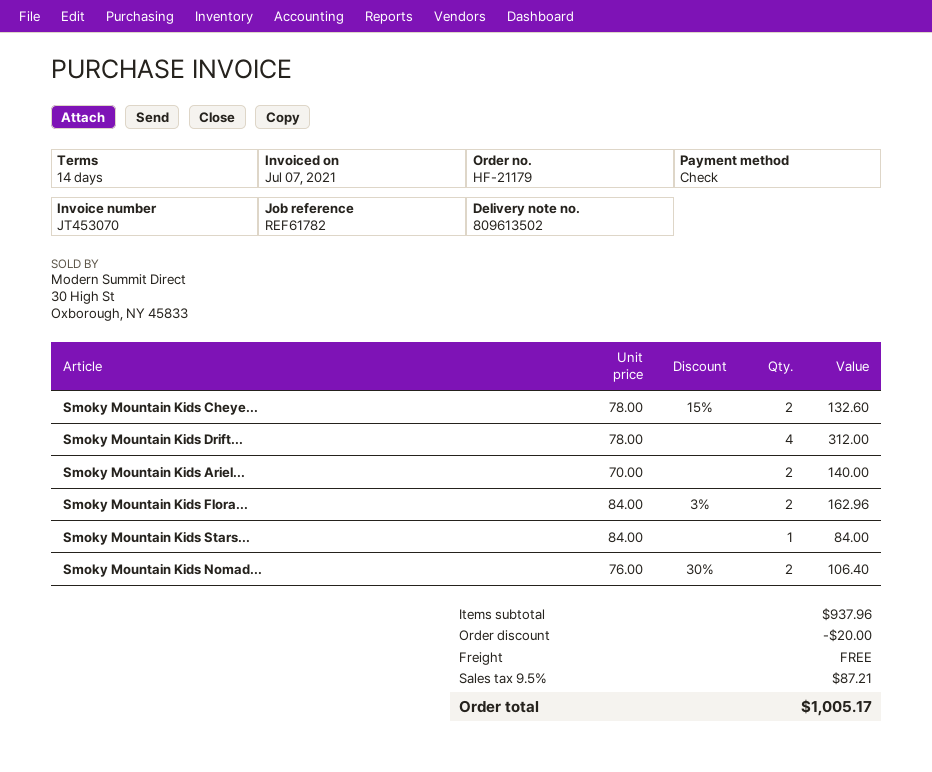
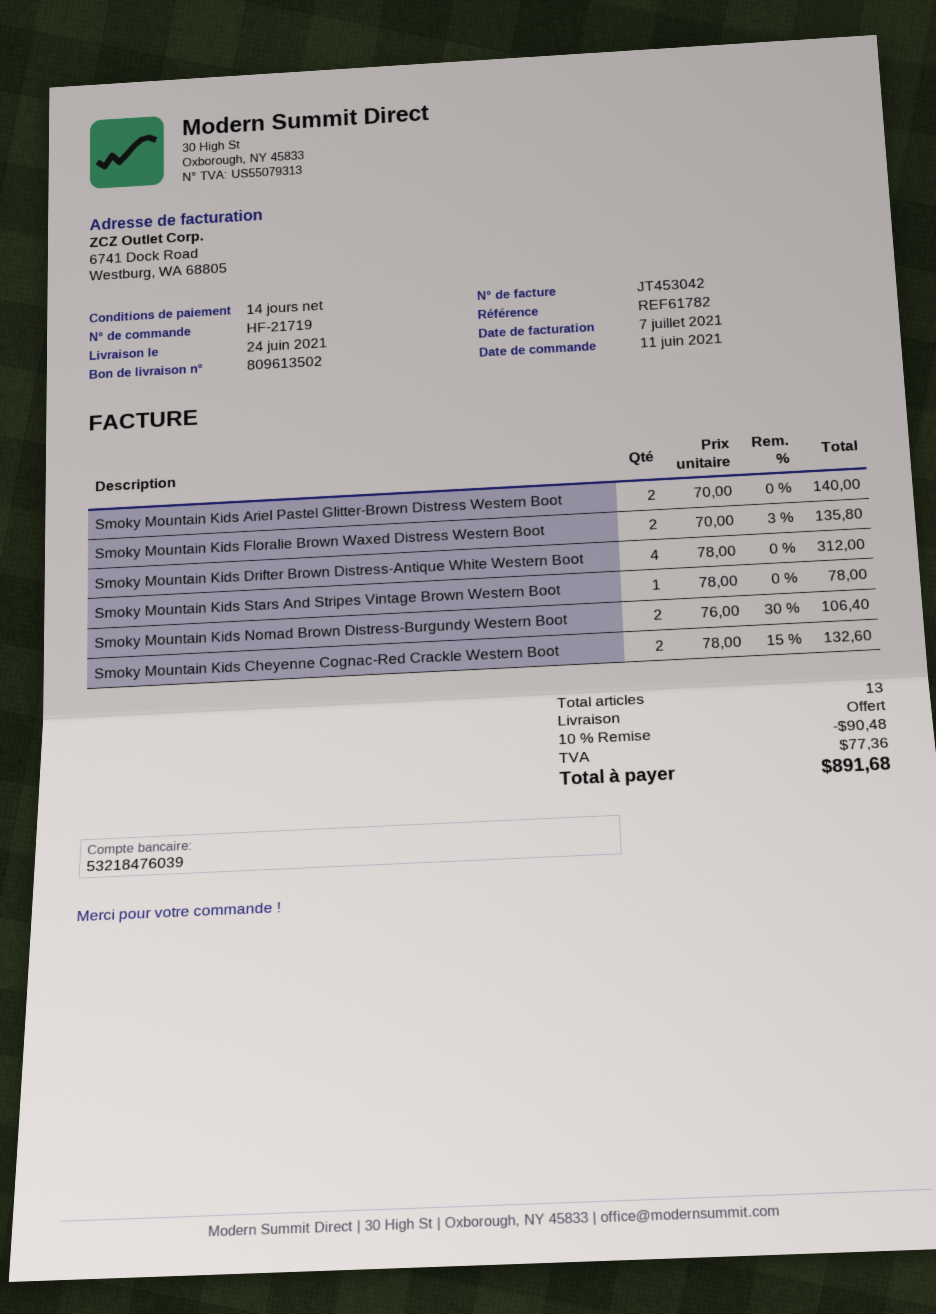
order number: HF-21179 -> HF-21719
invoice number: JT453070 -> JT453042
Smoky Mountain Kids Flora...: 2 x 84.00 - 3% = 162.96 -> 2 x 70.00 - 3% = 135.80
Smoky Mountain Kids Stars...: 1 x 84.00 = 84.00 -> 1 x 78.00 = 78.00
discount: 20.00 -> 90.48
tax: 87.21 -> 77.36
total: 1005.17 -> 891.68

